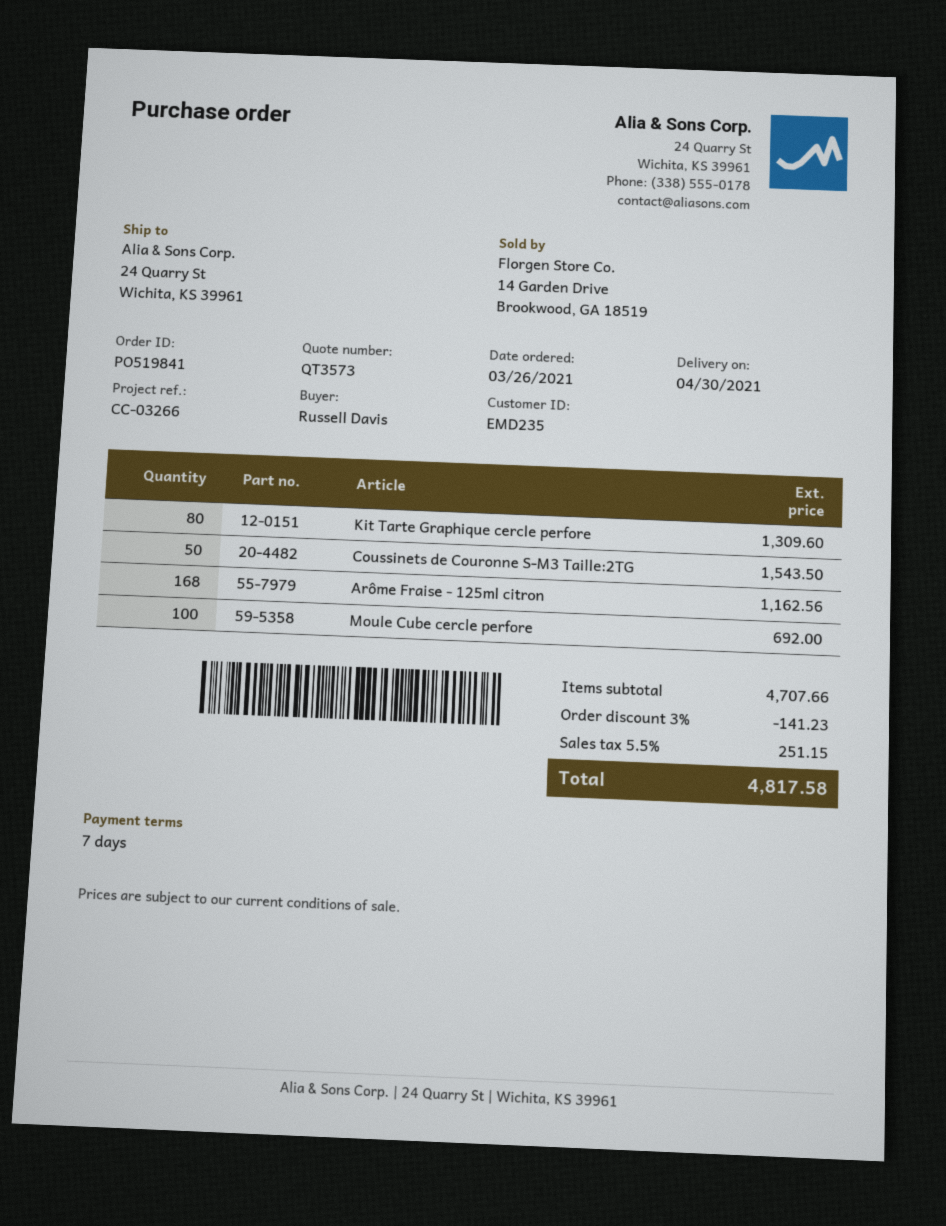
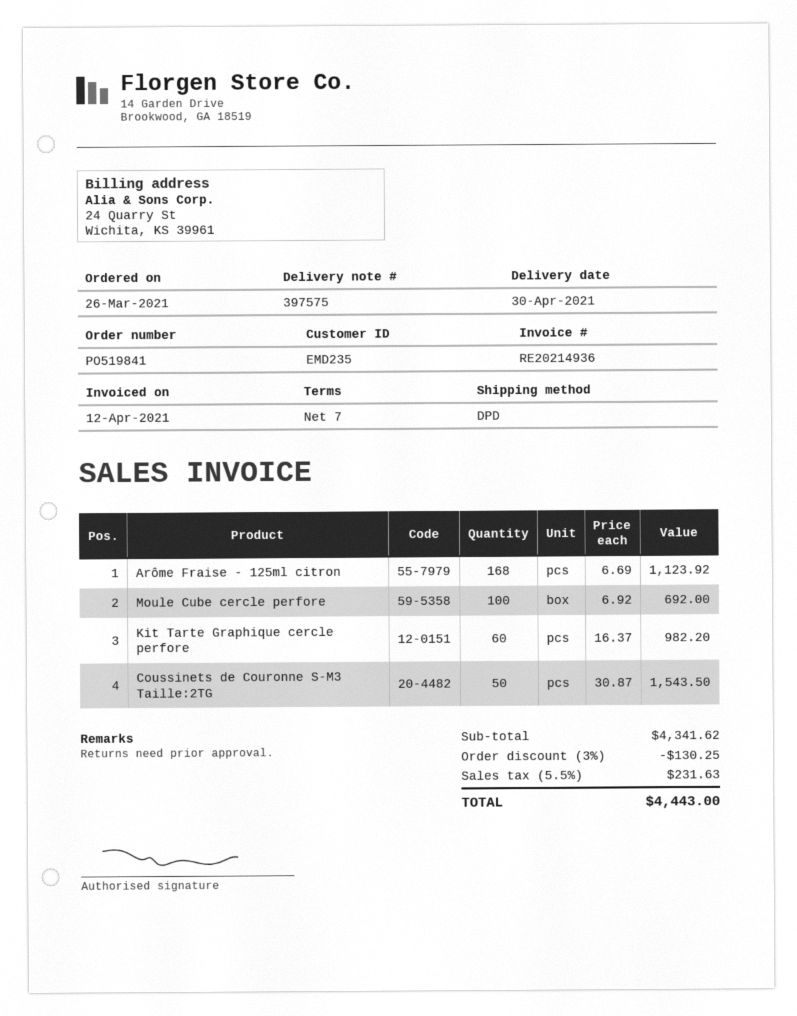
Kit Tarte Graphique cercle perfore: 80 for 1309.60 -> 60 for 982.20
Arôme Fraise - 125ml citron: 168 for 1162.56 -> 168 for 1123.92
subtotal: 4707.66 -> 4341.62
discount: 3% = 141.23 -> 3% = 130.25
tax: 5.5% = 251.15 -> 5.5% = 231.63
total: 4817.58 -> 4443.00

